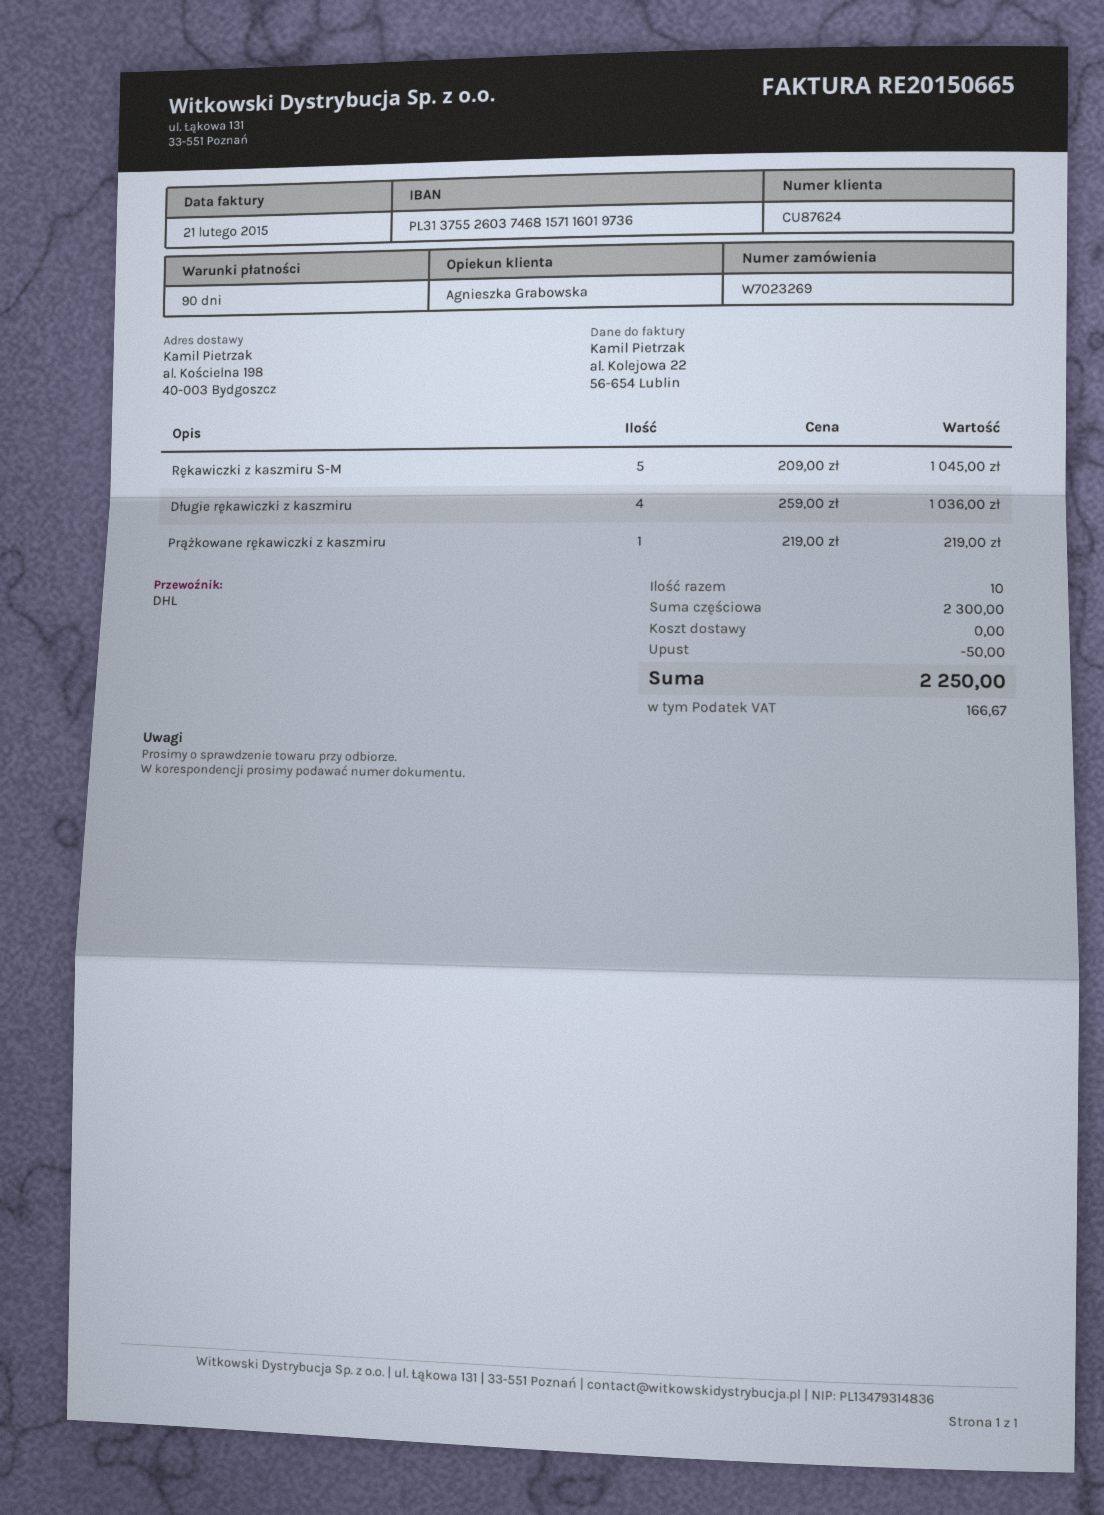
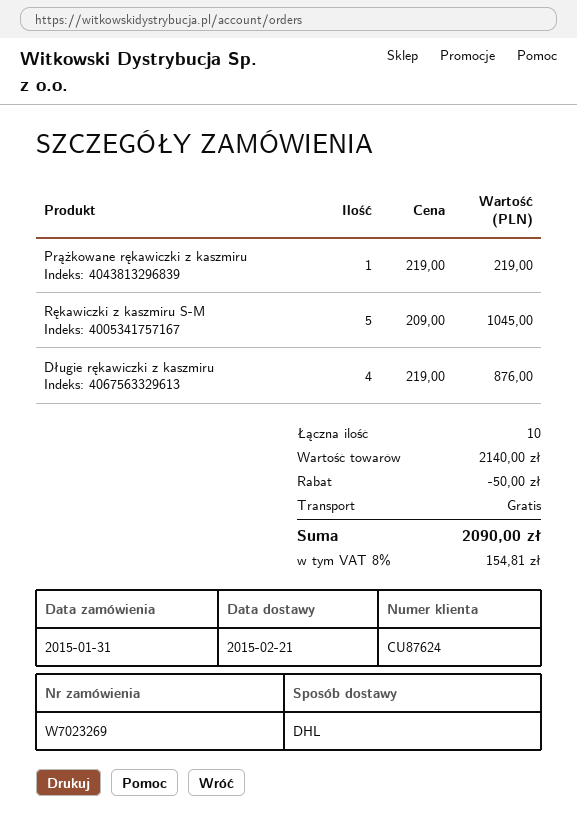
Długie rękawiczki z kaszmiru: 4 x 259.00 = 1036.00 -> 4 x 219.00 = 876.00
subtotal: 2300.00 -> 2140.00
tax: 166.67 -> 154.81
total: 2250.00 -> 2090.00

